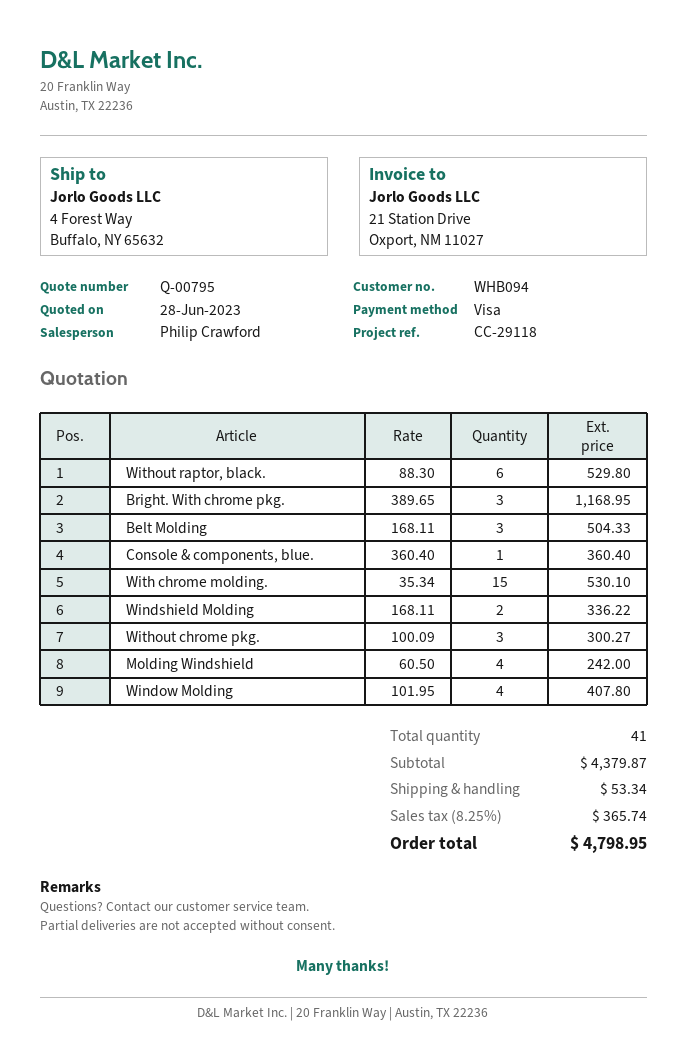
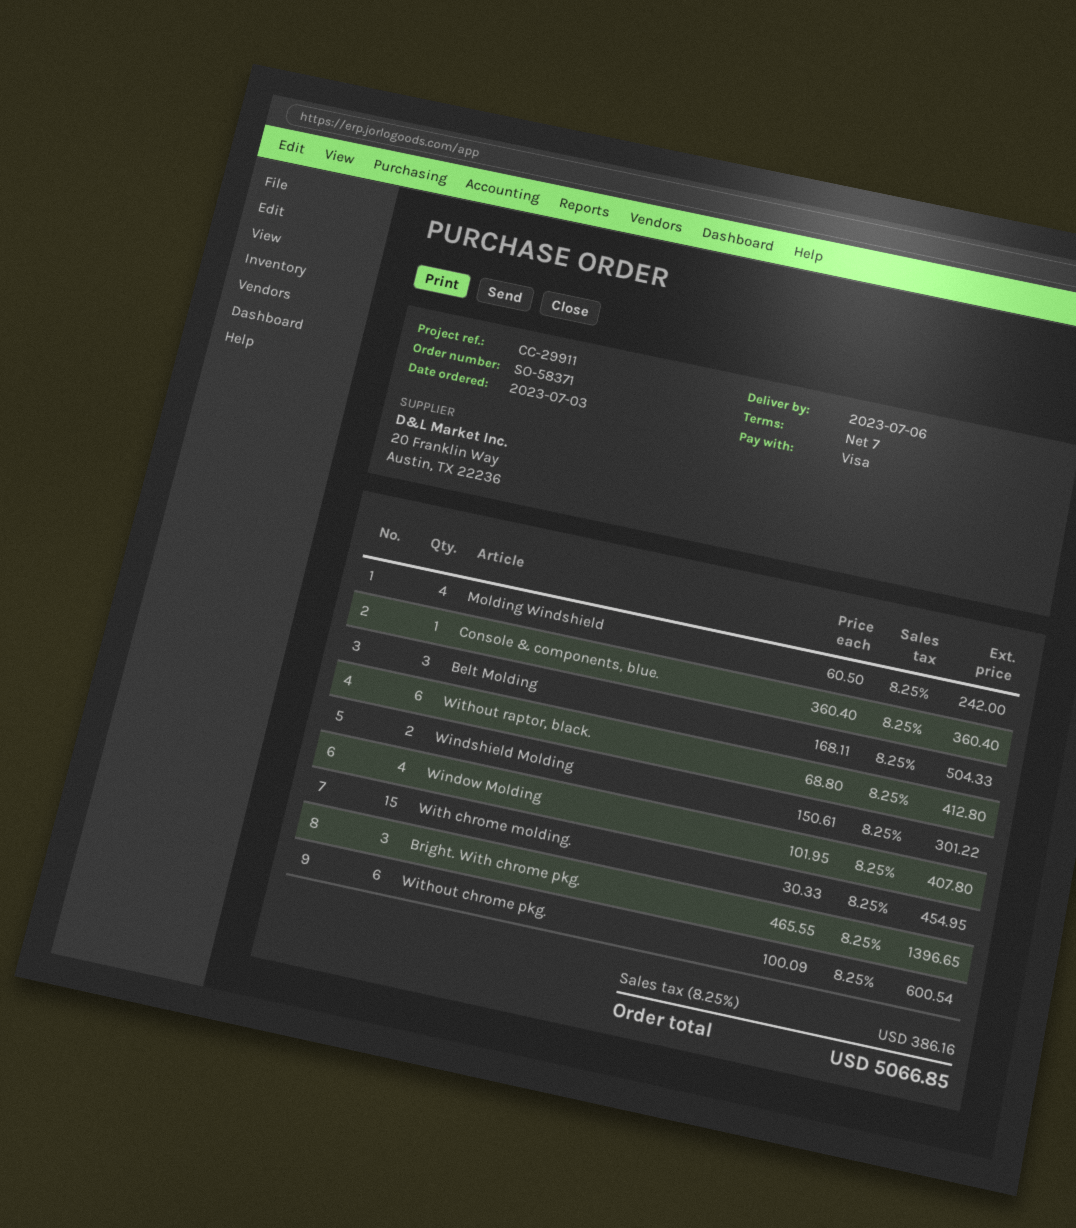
reference: CC-29118 -> CC-29911
Without raptor, black.: 6 x 88.30 = 529.80 -> 6 x 68.80 = 412.80
Bright. With chrome pkg.: 3 x 389.65 = 1168.95 -> 3 x 465.55 = 1396.65
With chrome molding.: 15 x 35.34 = 530.10 -> 15 x 30.33 = 454.95
Windshield Molding: 2 x 168.11 = 336.22 -> 2 x 150.61 = 301.22
Without chrome pkg.: 3 x 100.09 = 300.27 -> 6 x 100.09 = 600.54
shipping: 53.34 -> none
tax: 8.25% = 365.74 -> 8.25% = 386.16
total: 4798.95 -> 5066.85

